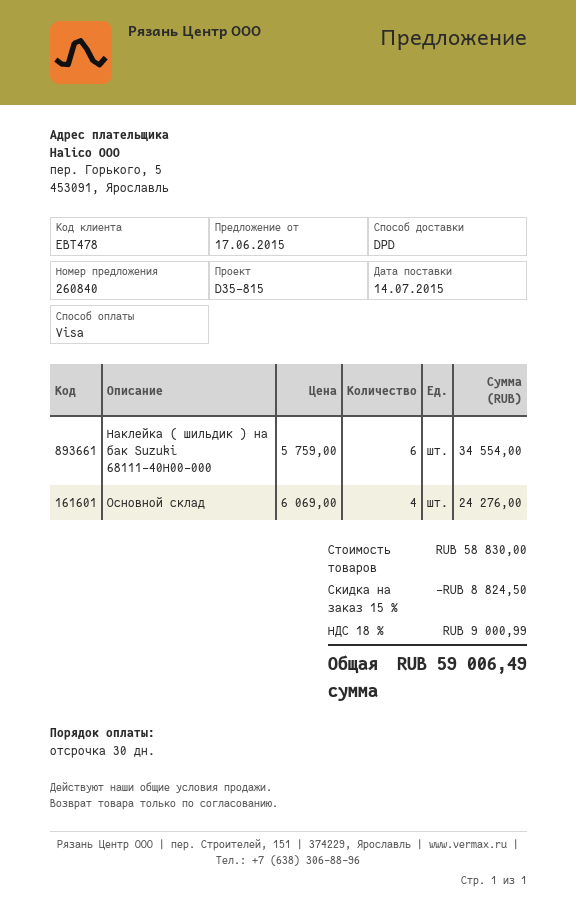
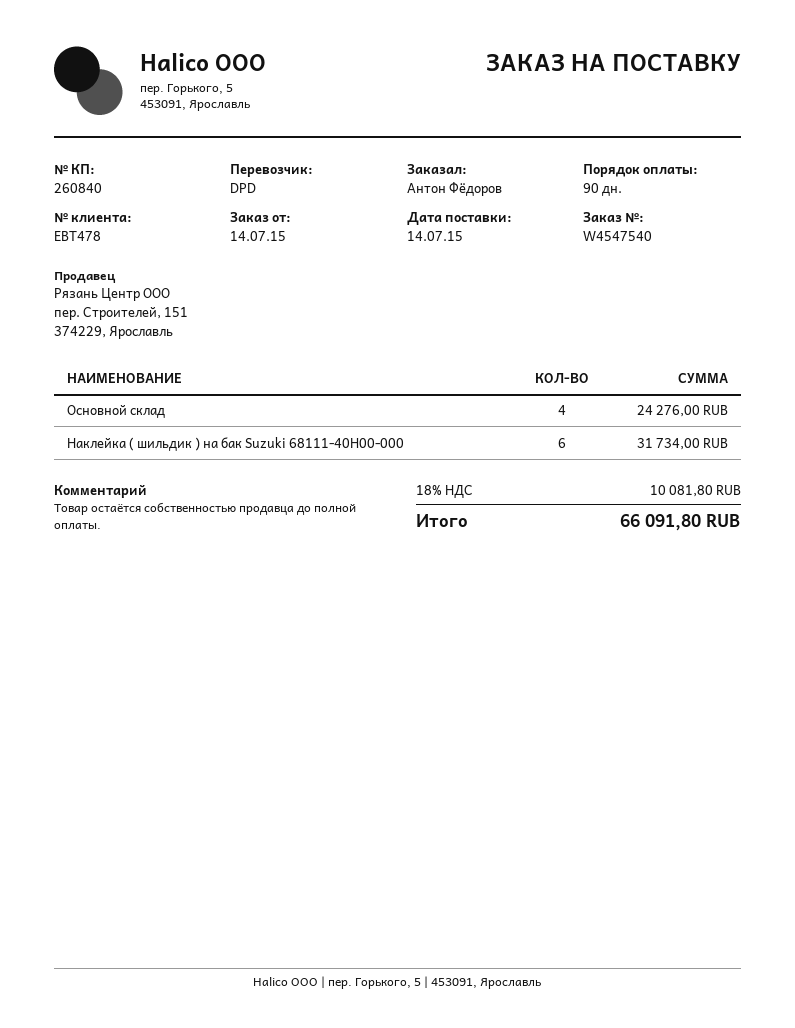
payment terms: 30 days -> 90 days
Наклейка ( шильдик ) на бак Suzuki 68111-40H00-000: 6 for 34554.00 -> 6 for 31734.00
discount: 15% = 8824.50 -> none
tax: 18% = 9000.99 -> 18% = 10081.80
total: 59006.49 -> 66091.80

